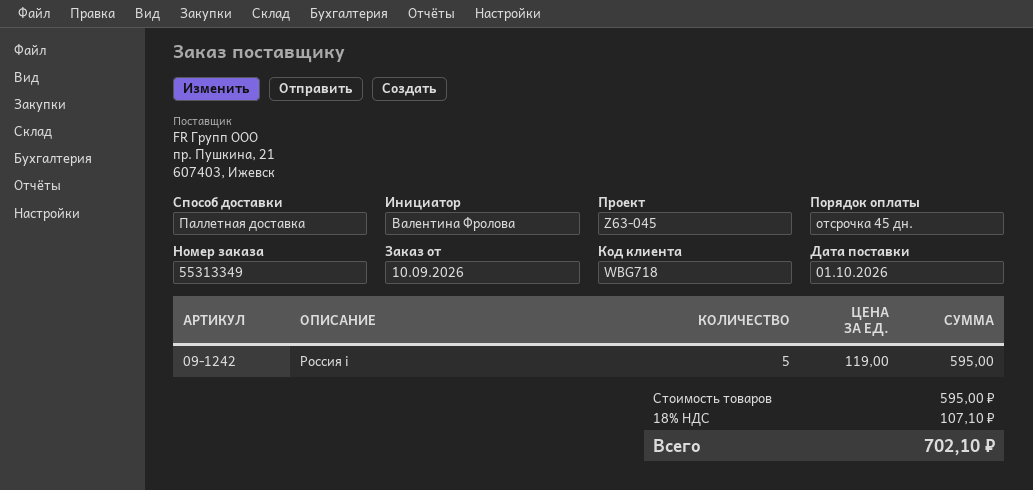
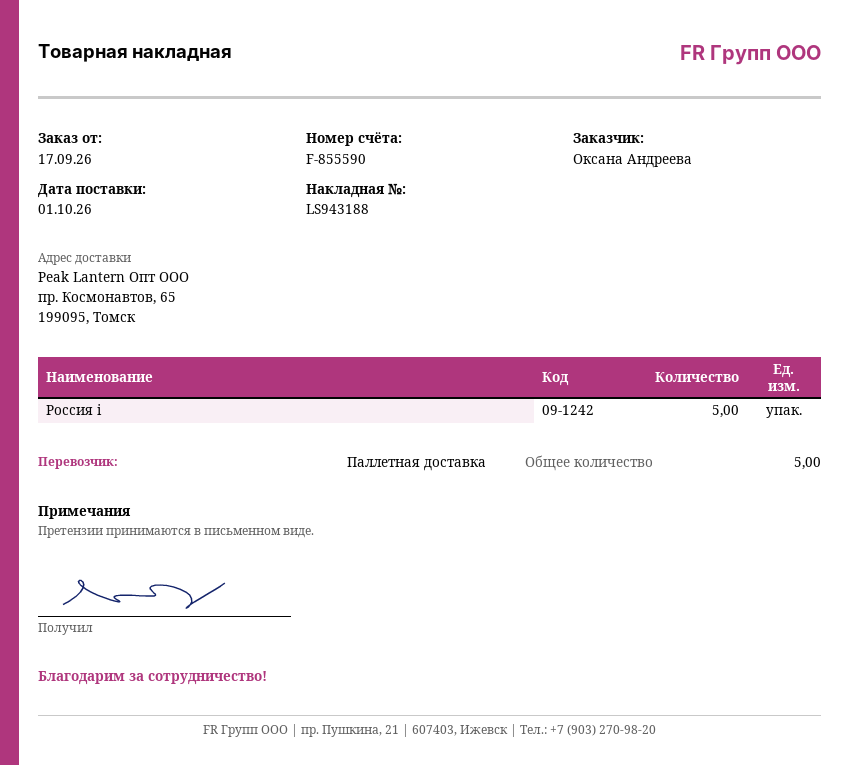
order date: 2026-09-10 -> 2026-09-17
ordered by: Валентина Фролова -> Оксана Андреева

